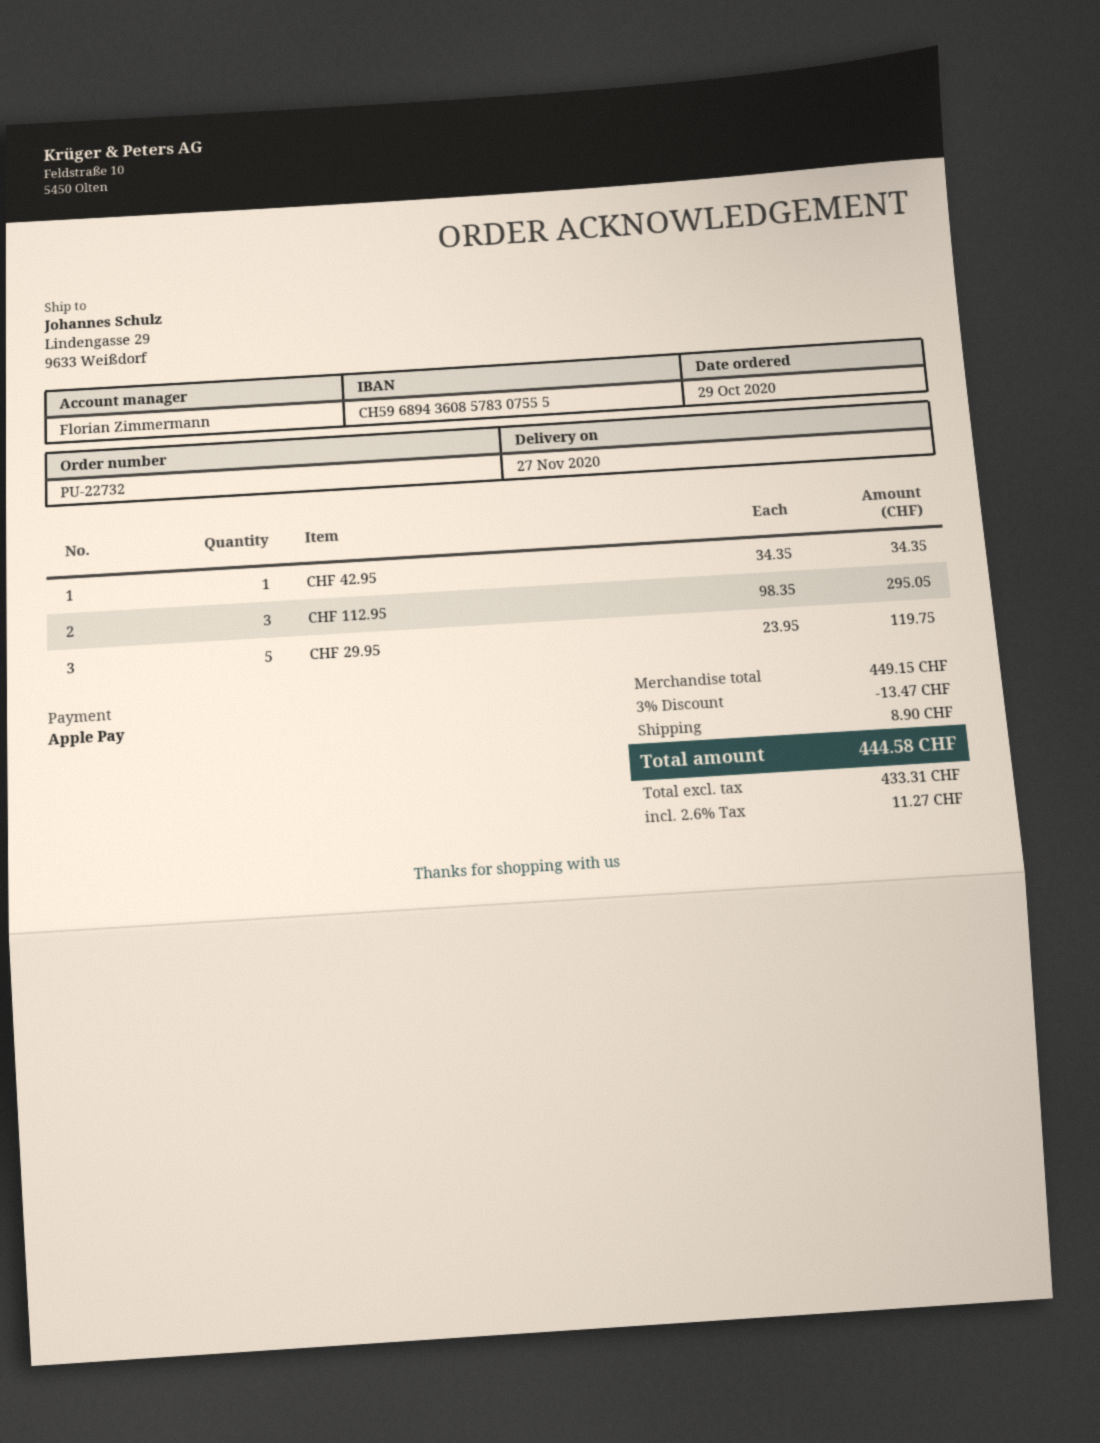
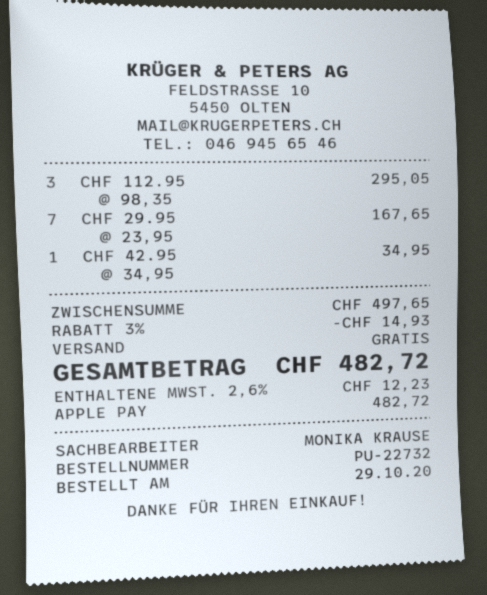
sales rep: Florian Zimmermann -> MONIKA KRAUSE
CHF 42.95: 1 x 34.35 = 34.35 -> 1 x 34.95 = 34.95
CHF 29.95: 5 x 23.95 = 119.75 -> 7 x 23.95 = 167.65
subtotal: 449.15 -> 497.65
discount: 3% = 13.47 -> 3% = 14.93
shipping: 8.90 -> 0.00
tax: 2.6% = 11.27 -> 2.6% = 12.23
total: 444.58 -> 482.72

